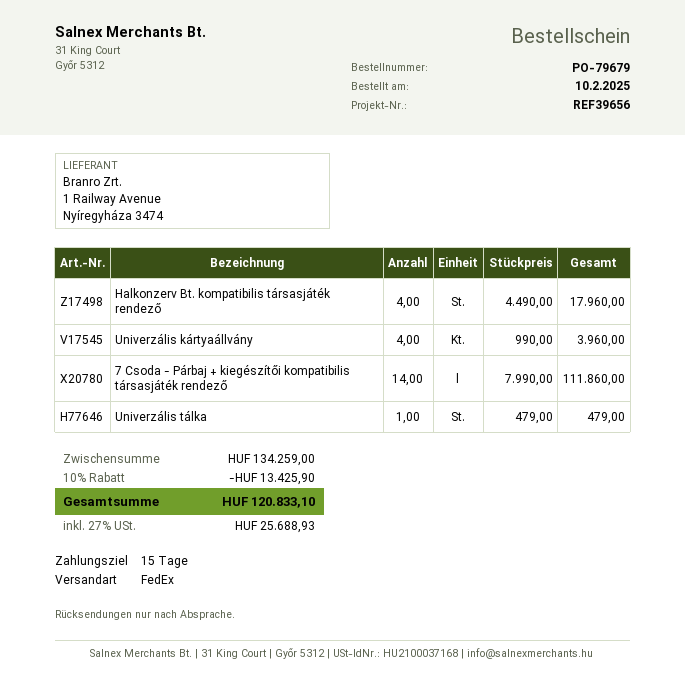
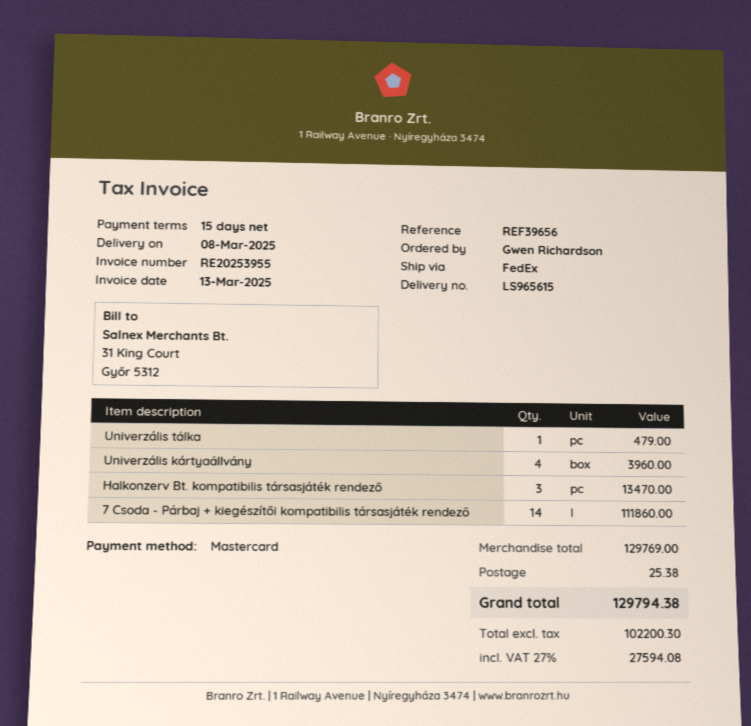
Halkonzerv Bt. kompatibilis társasjáték rendező: 4 for 17960.00 -> 3 for 13470.00
subtotal: 134259.00 -> 129769.00
discount: 10% = 13425.90 -> none
shipping: none -> 25.38
tax: 27% = 25688.93 -> 27% = 27594.08
total: 120833.10 -> 129794.38

